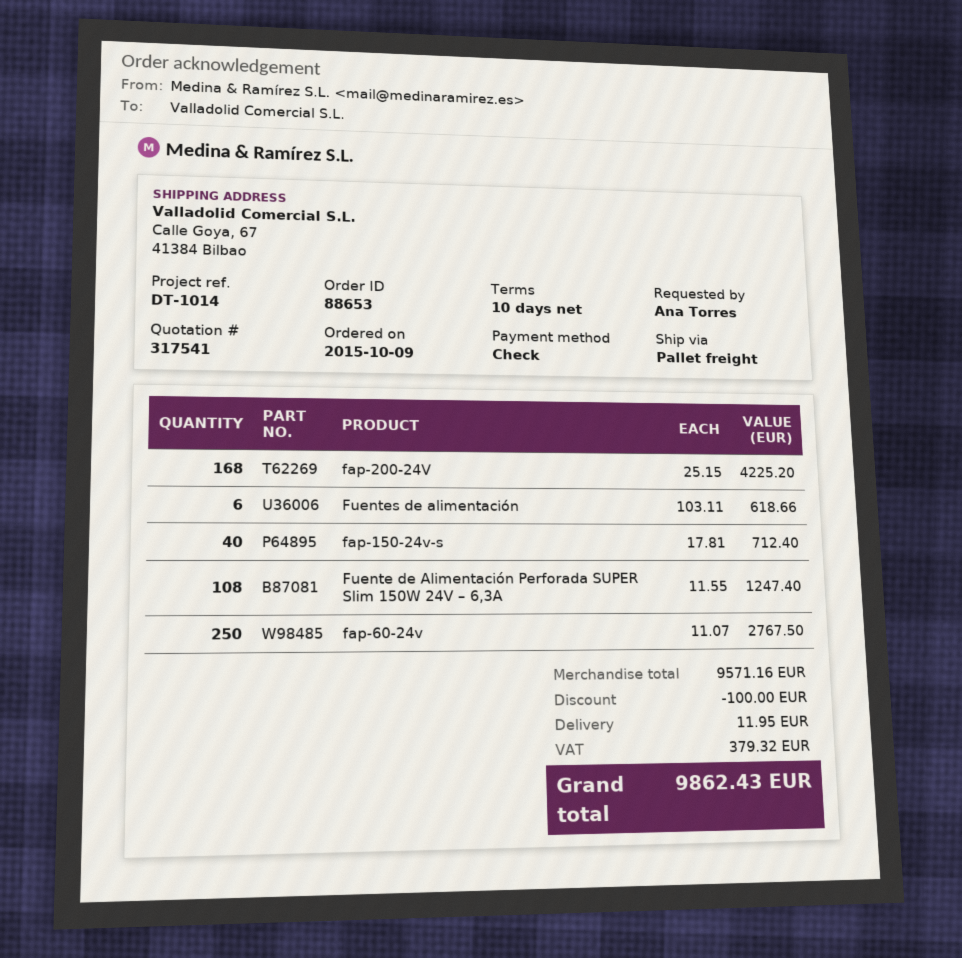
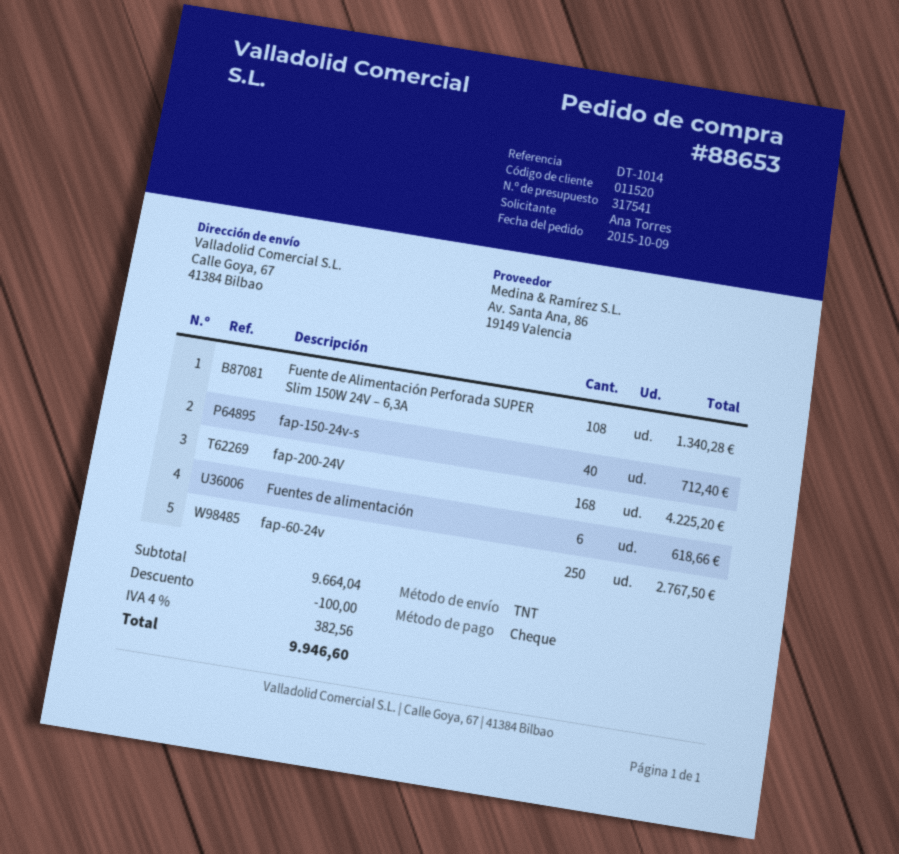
shipping method: pallet freight -> TNT
Fuente de Alimentación Perforada SUPER Slim 150W 24V – 6,3A: 108 for 1247.40 -> 108 for 1340.28
subtotal: 9571.16 -> 9664.04
shipping: 11.95 -> none
tax: 379.32 -> 382.56
total: 9862.43 -> 9946.60

